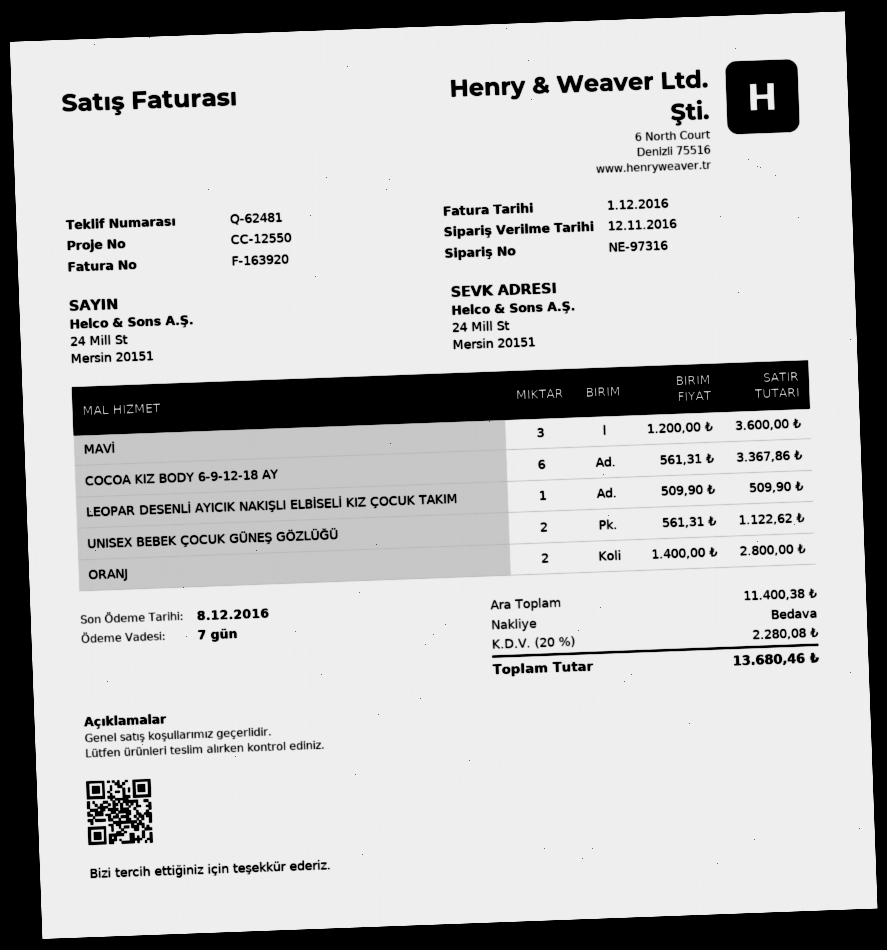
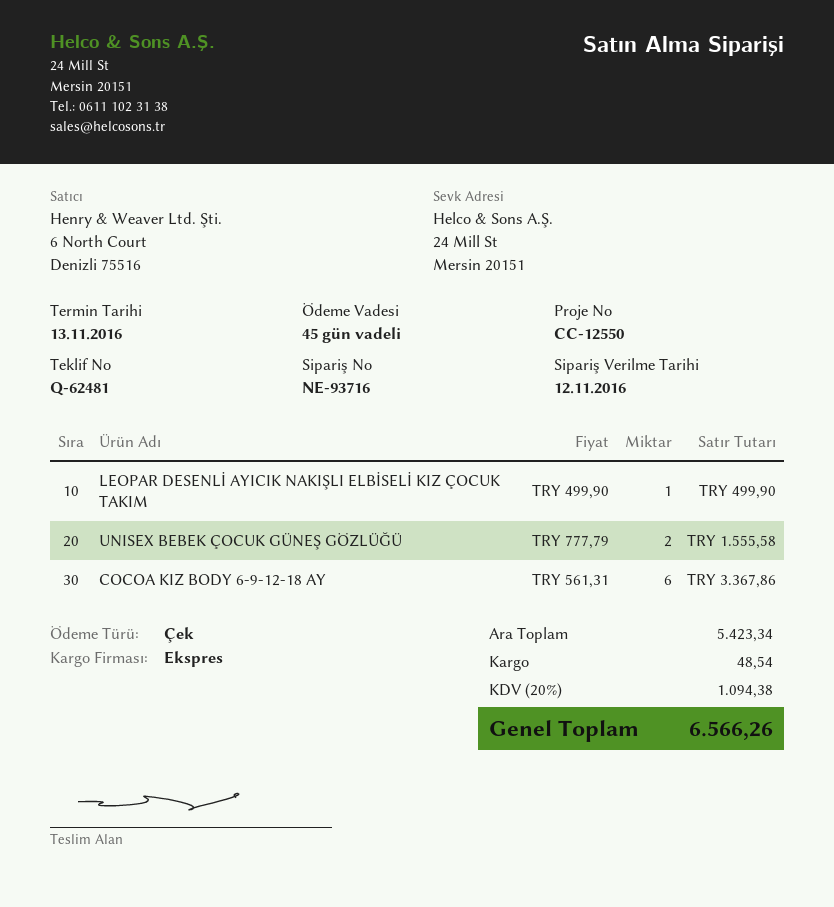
order number: NE-97316 -> NE-93716
payment terms: 7 days -> 45 days
MAVİ: 3 x 1200.00 = 3600.00 -> none
LEOPAR DESENLİ AYICIK NAKIŞLI ELBİSELİ KIZ ÇOCUK TAKIM: 1 x 509.90 = 509.90 -> 1 x 499.90 = 499.90
UNISEX BEBEK ÇOCUK GÜNEŞ GÖZLÜĞÜ: 2 x 561.31 = 1122.62 -> 2 x 777.79 = 1555.58
ORANJ: 2 x 1400.00 = 2800.00 -> none
subtotal: 11400.38 -> 5423.34
shipping: 0.00 -> 48.54
tax: 20% = 2280.08 -> 20% = 1094.38
total: 13680.46 -> 6566.26

